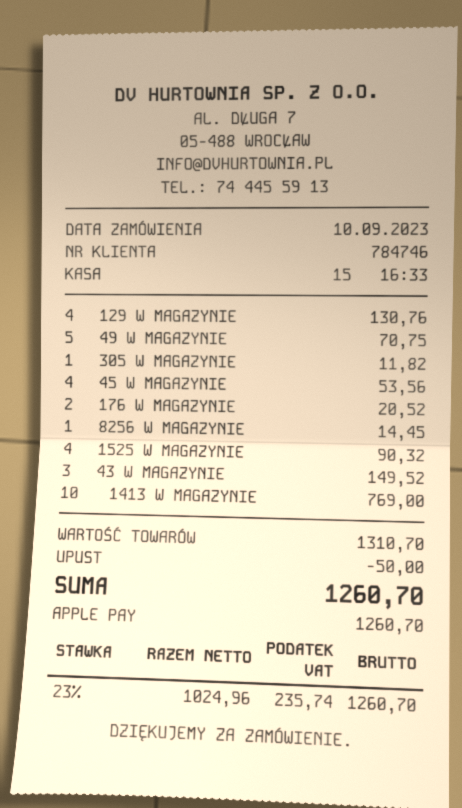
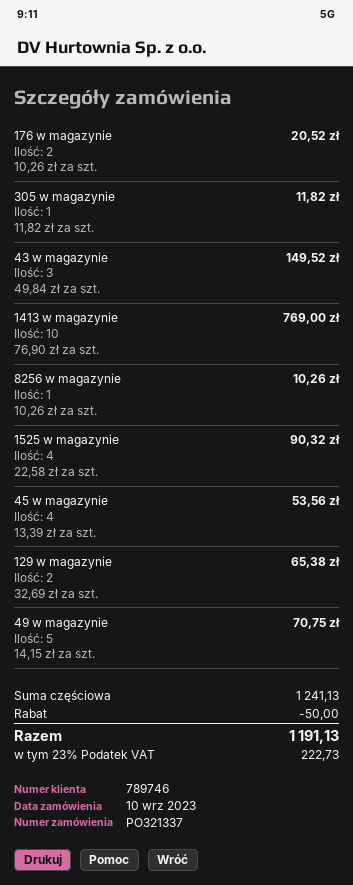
customer number: 784746 -> 789746
129 W MAGAZYNIE: 4 for 130.76 -> 2 for 65.38
8256 W MAGAZYNIE: 1 for 14.45 -> 1 for 10.26
subtotal: 1310.70 -> 1241.13
tax: 23% = 235.74 -> 23% = 222.73
total: 1260.70 -> 1191.13

